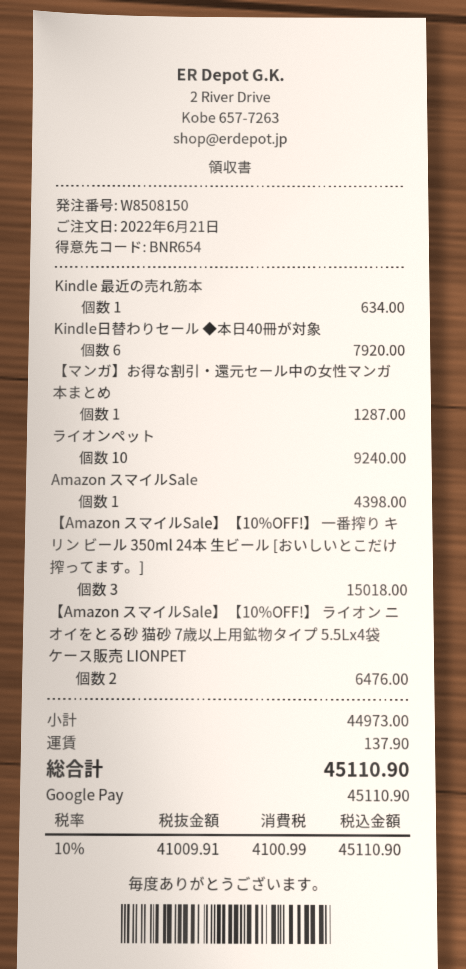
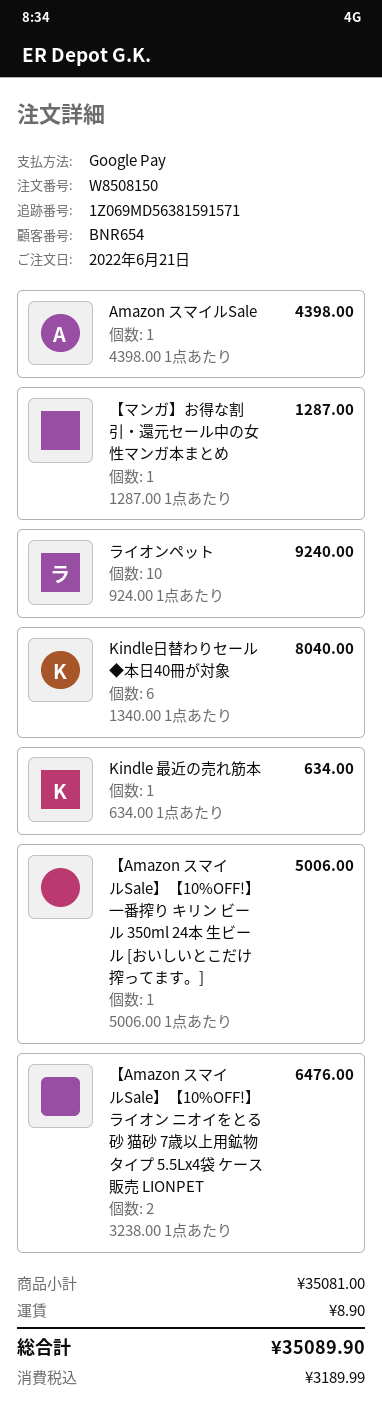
Kindle日替わりセール ◆本日40冊が対象: 6 for 7920.00 -> 6 for 8040.00
【Amazon スマイルSale】【10%OFF!】 一番搾り キリン ビール 350ml 24本 生ビール [おいしいとこだけ搾ってます。]: 3 for 15018.00 -> 1 for 5006.00
subtotal: 44973.00 -> 35081.00
shipping: 137.90 -> 8.90
tax: 4100.99 -> 3189.99
total: 45110.90 -> 35089.90

